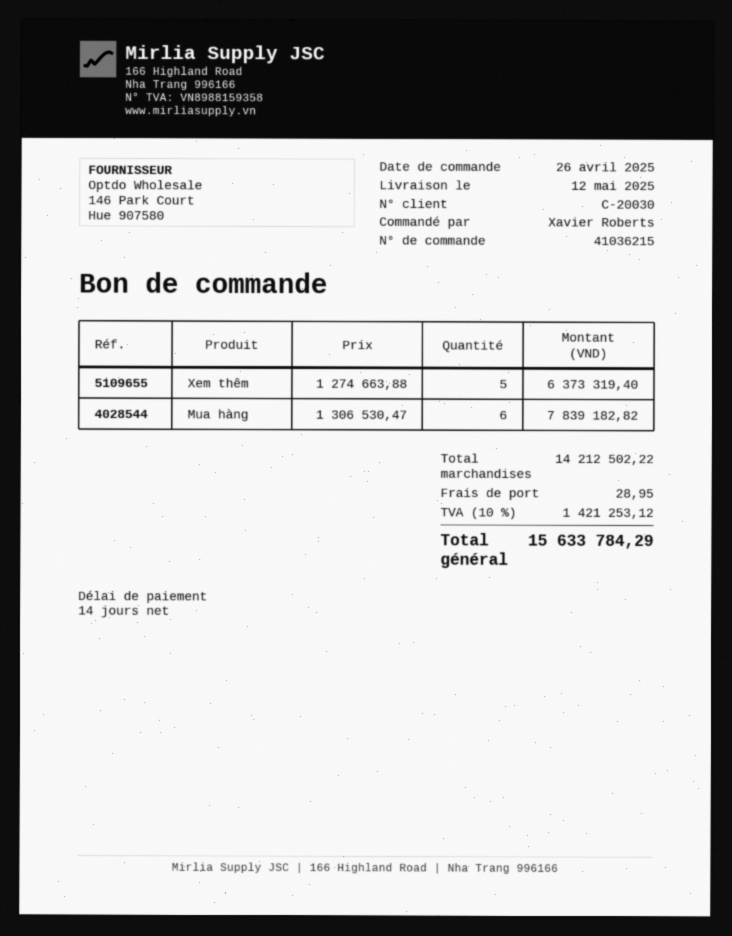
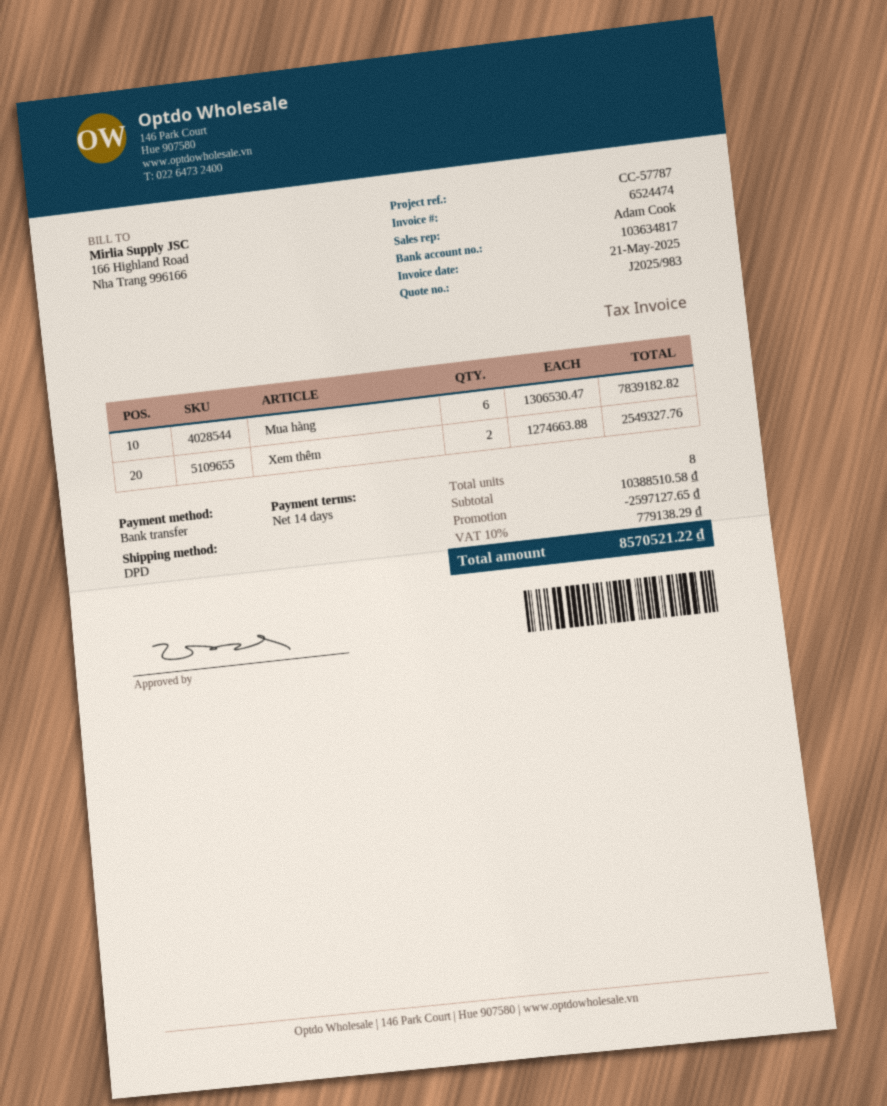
Xem thêm: 5 x 1274663.88 = 6373319.40 -> 2 x 1274663.88 = 2549327.76
subtotal: 14212502.22 -> 10388510.58
discount: none -> 2597127.65
shipping: 28.95 -> none
tax: 10% = 1421253.12 -> 10% = 779138.29
total: 15633784.29 -> 8570521.22

